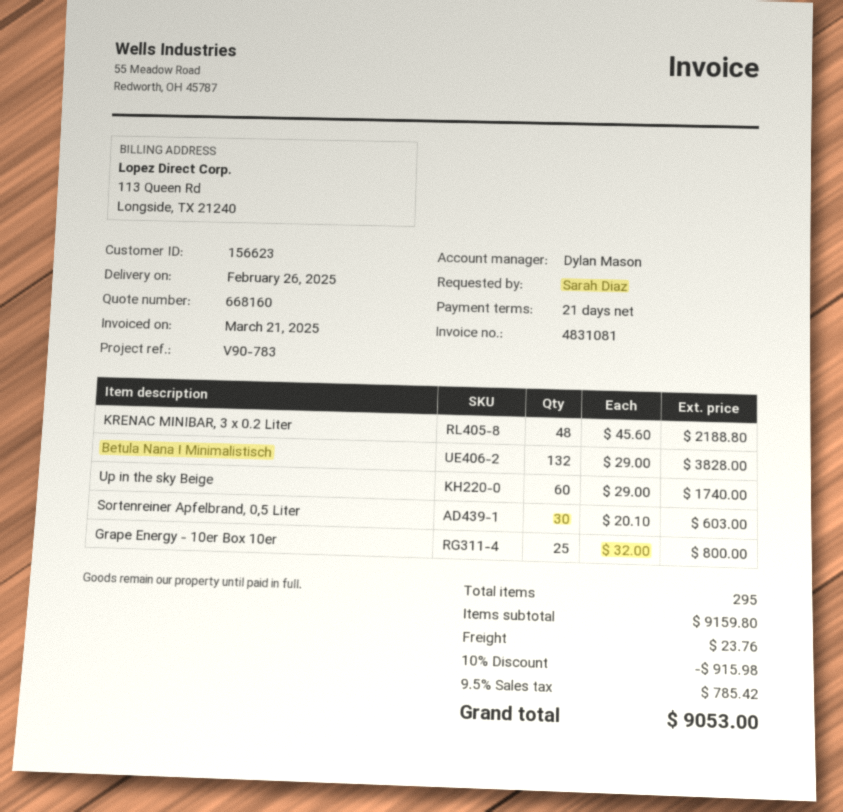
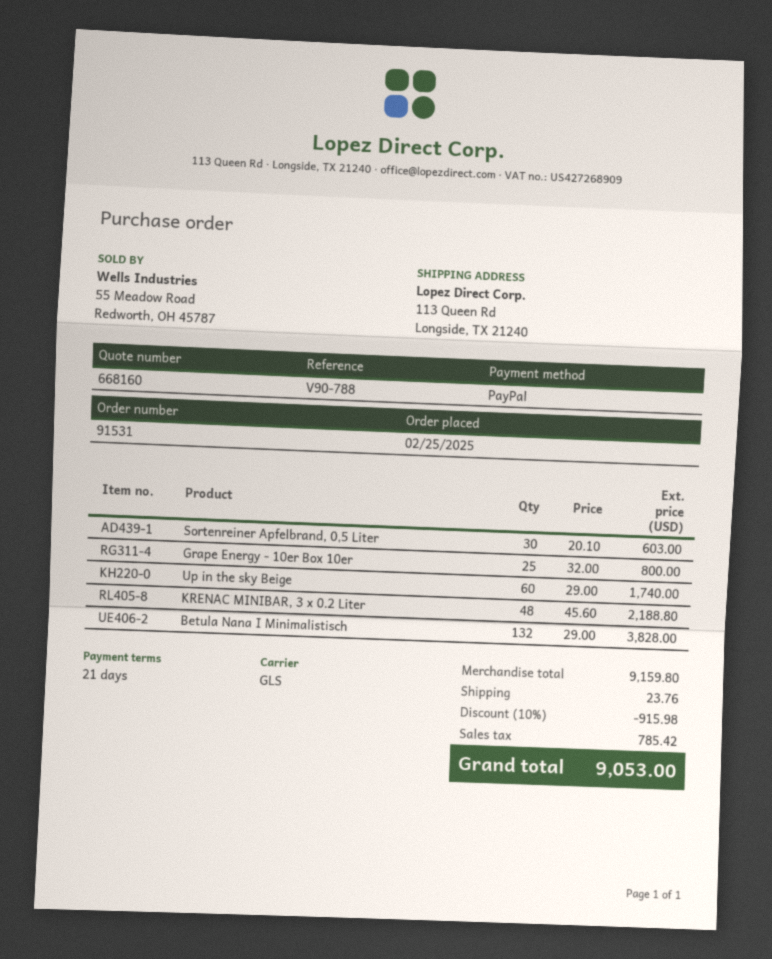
reference: V90-783 -> V90-788

